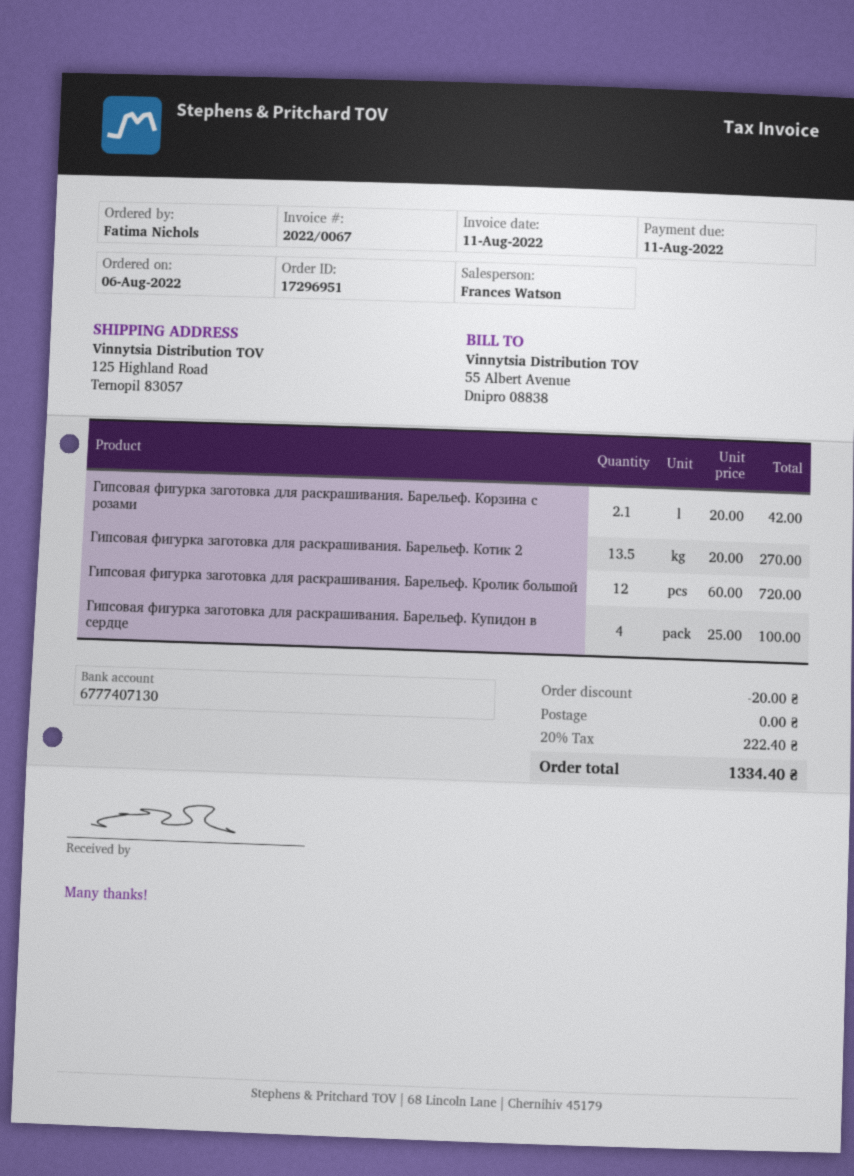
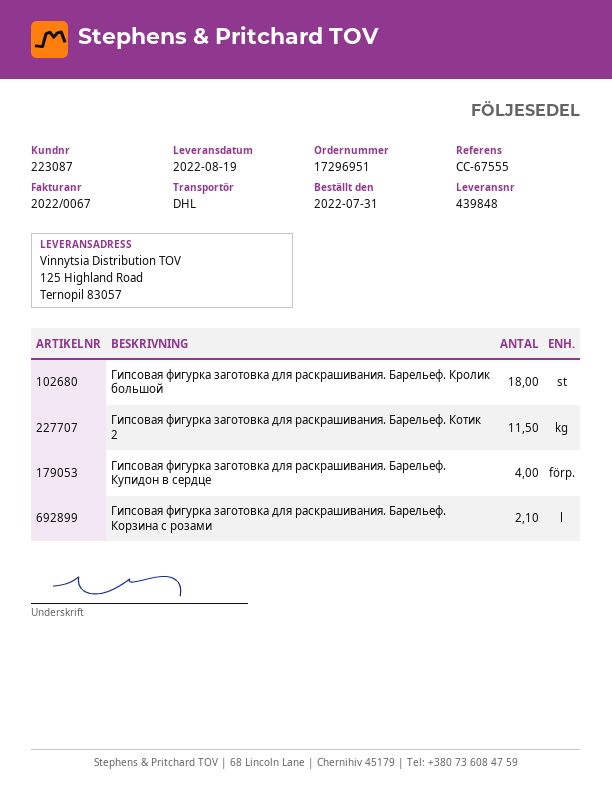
order date: 2022-08-06 -> 2022-07-31
Гипсовая фигурка заготовка для раскрашивания. Барельеф. Котик 2: 13.5 -> 11.5
Гипсовая фигурка заготовка для раскрашивания. Барельеф. Кролик большой: 12 -> 18

